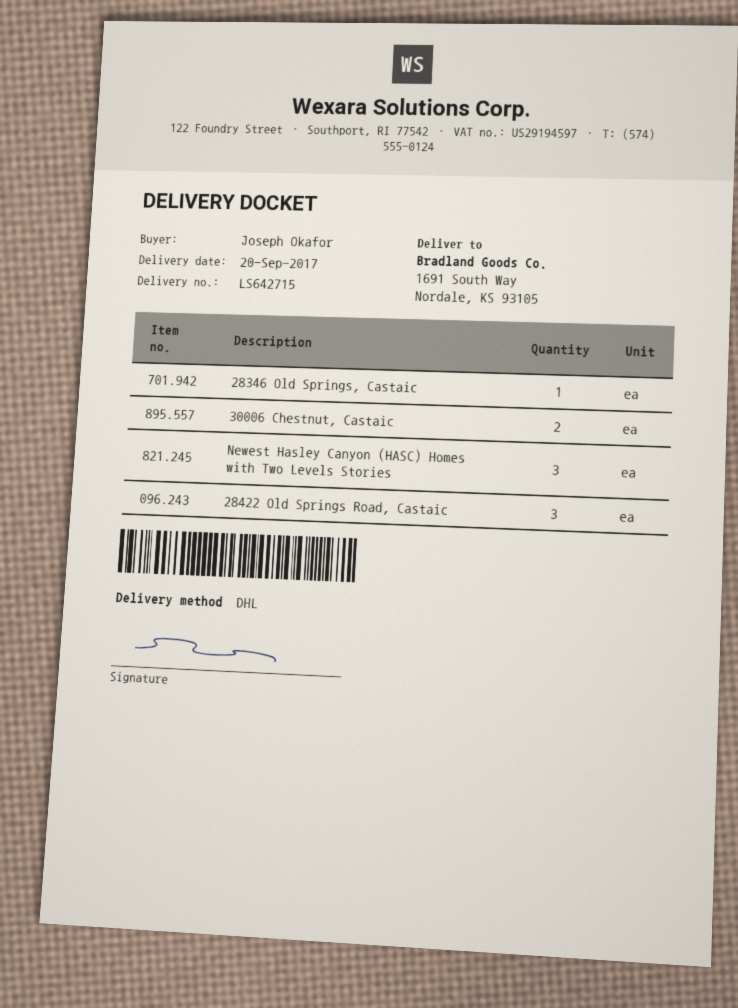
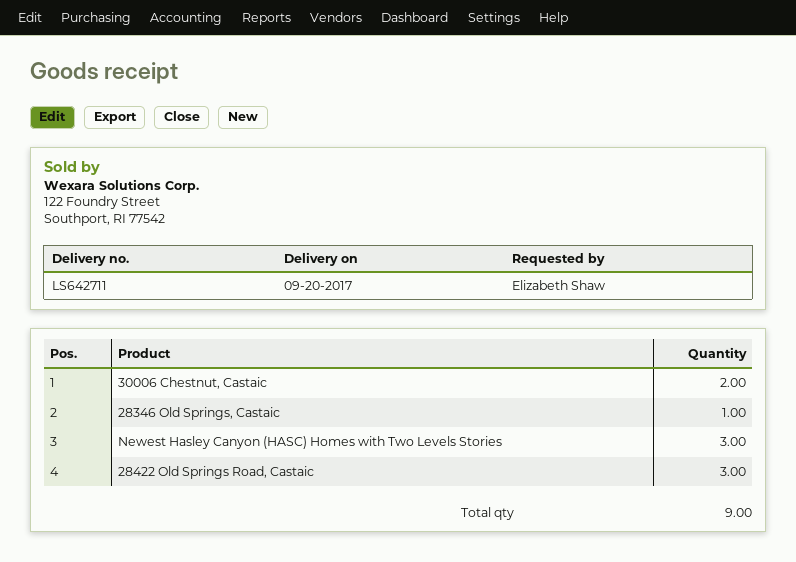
delivery note number: LS642715 -> LS642711
ordered by: Joseph Okafor -> Elizabeth Shaw

